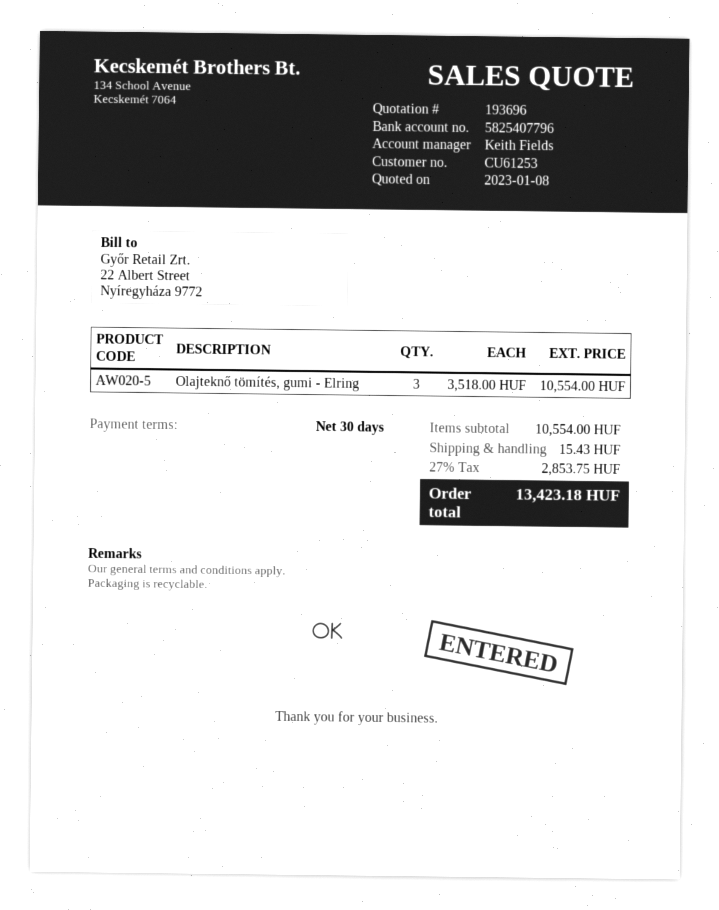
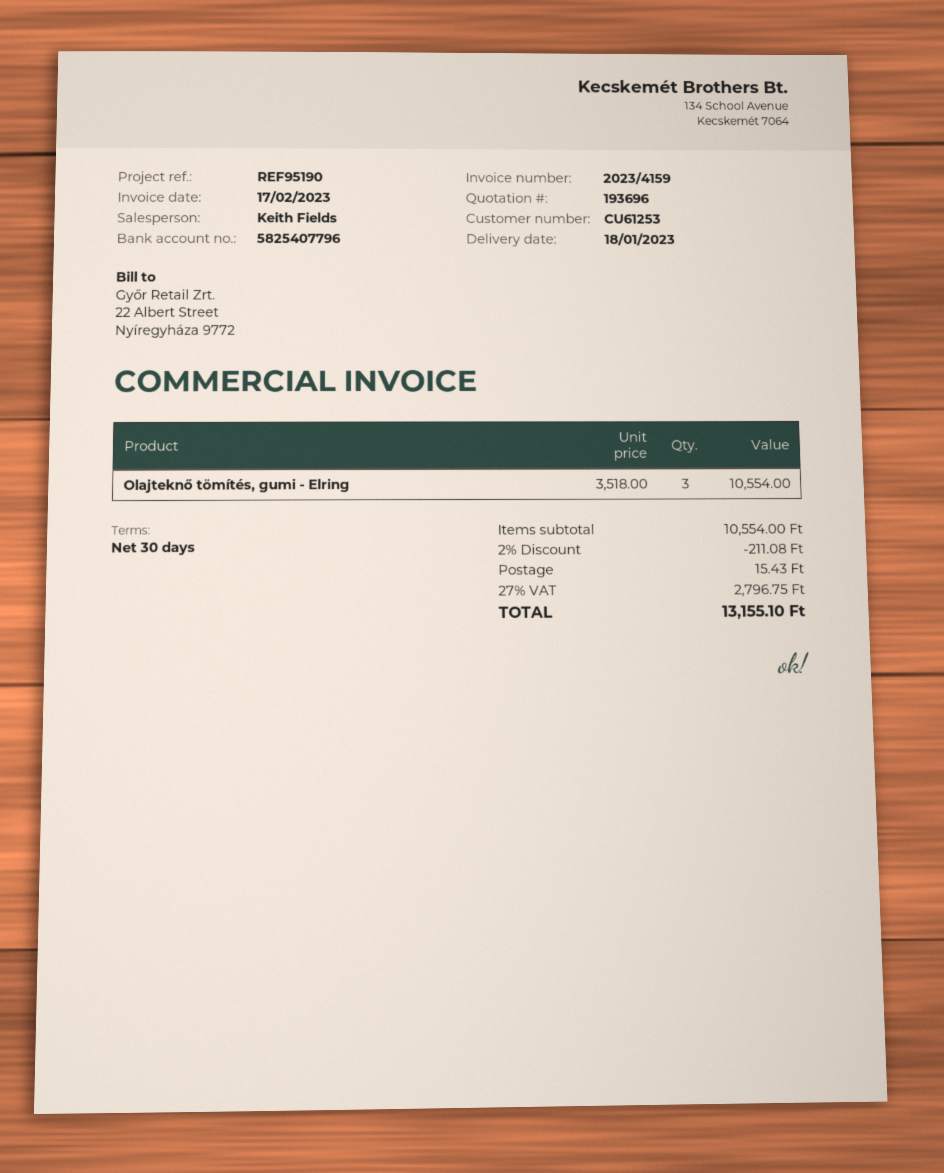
discount: none -> 2% = 211.08
tax: 27% = 2853.75 -> 27% = 2796.75
total: 13423.18 -> 13155.10

